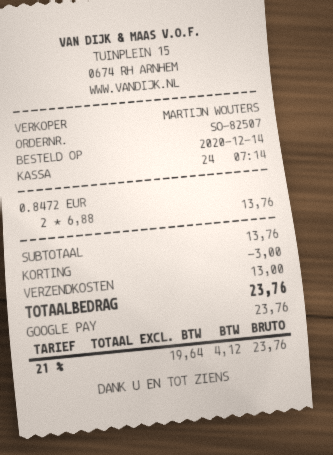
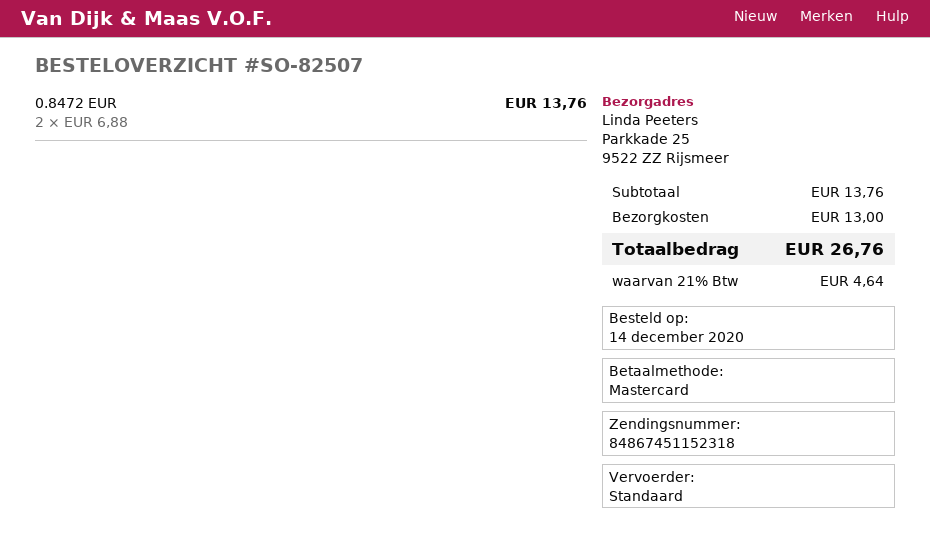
payment method: Google Pay -> Mastercard
discount: 3.00 -> none
tax: 21% = 4.12 -> 21% = 4.64
total: 23.76 -> 26.76

